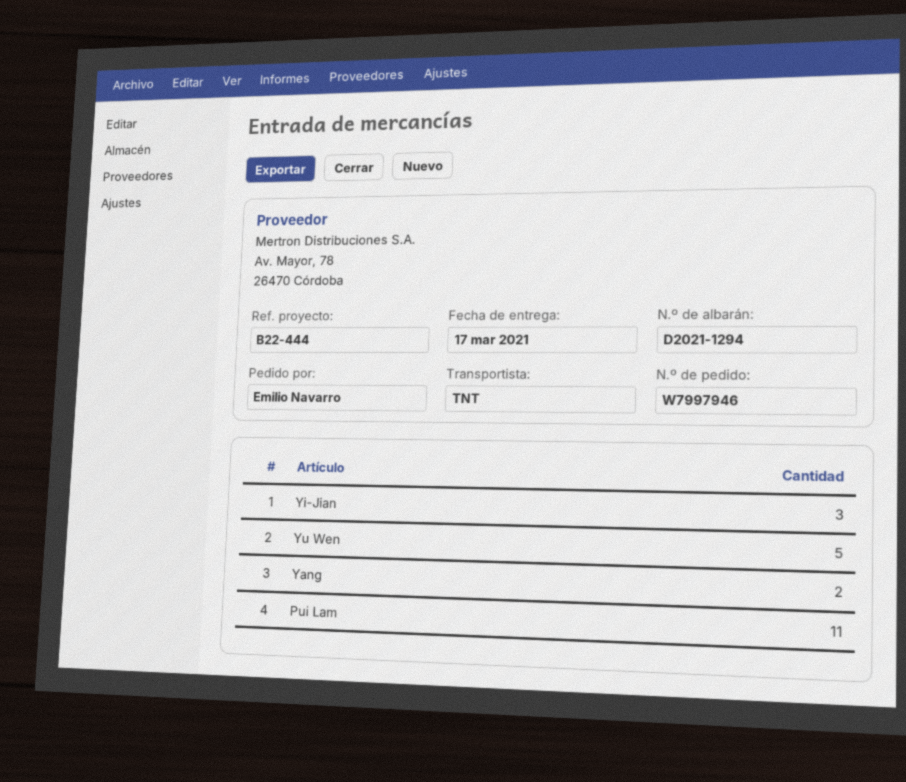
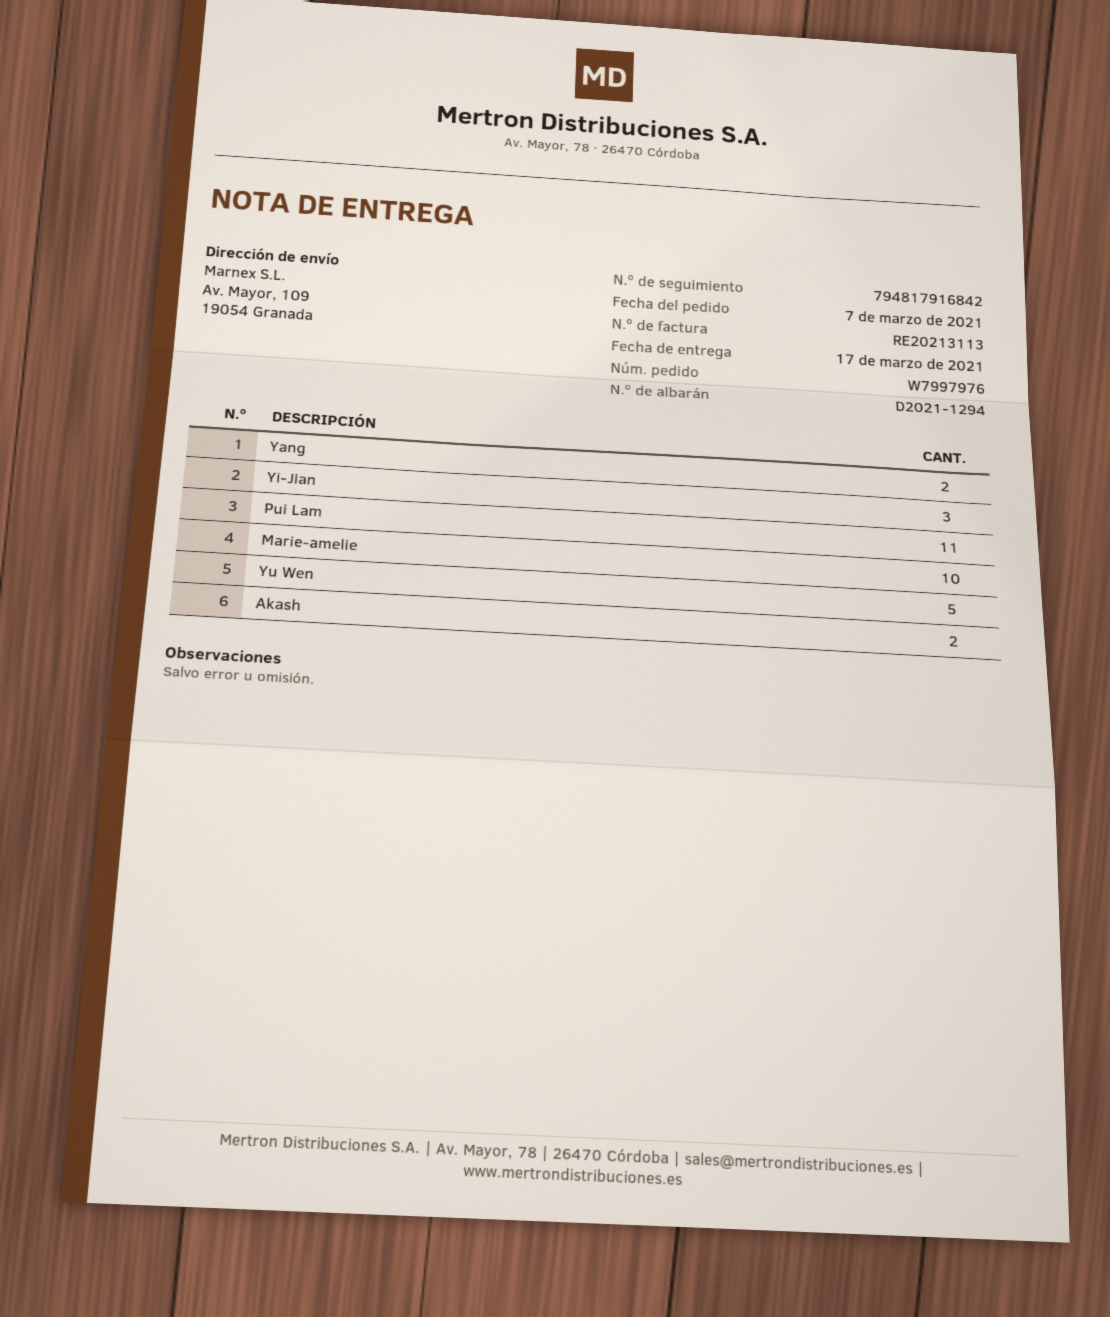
order number: W7997946 -> W7997976
Marie-amelie: none -> 10
Akash: none -> 2

